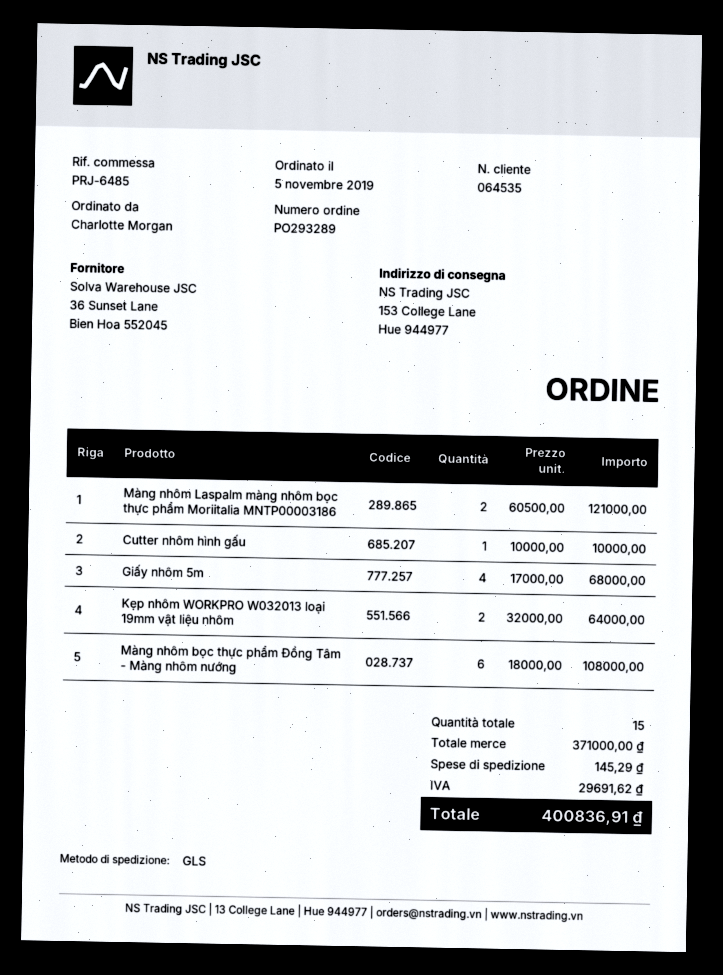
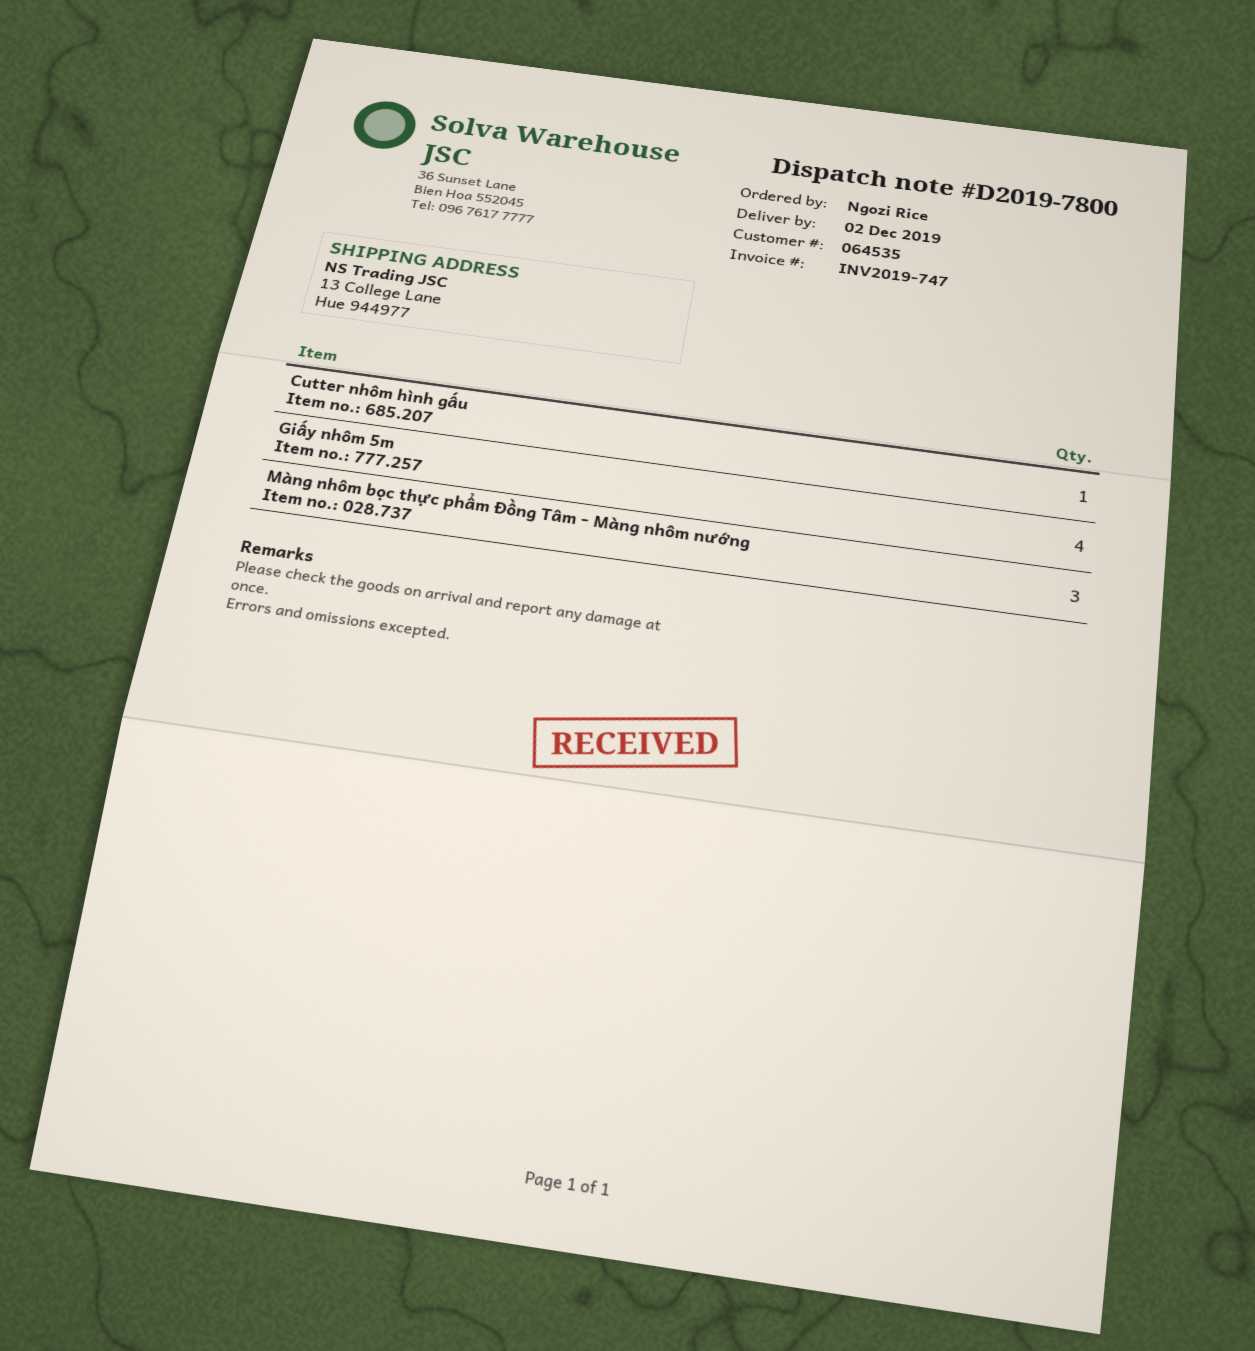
ordered by: Charlotte Morgan -> Ngozi Rice
ship to: 153 College Lane, Hue 944977 -> 13 College Lane, Hue 944977
Màng nhôm Laspalm màng nhôm bọc thực phẩm Moriitalia MNTP00003186: 2 -> none
Kẹp nhôm WORKPRO W032013 loại 19mm vật liệu nhôm: 2 -> none
Màng nhôm bọc thực phẩm Đồng Tâm - Màng nhôm nướng: 6 -> 3

